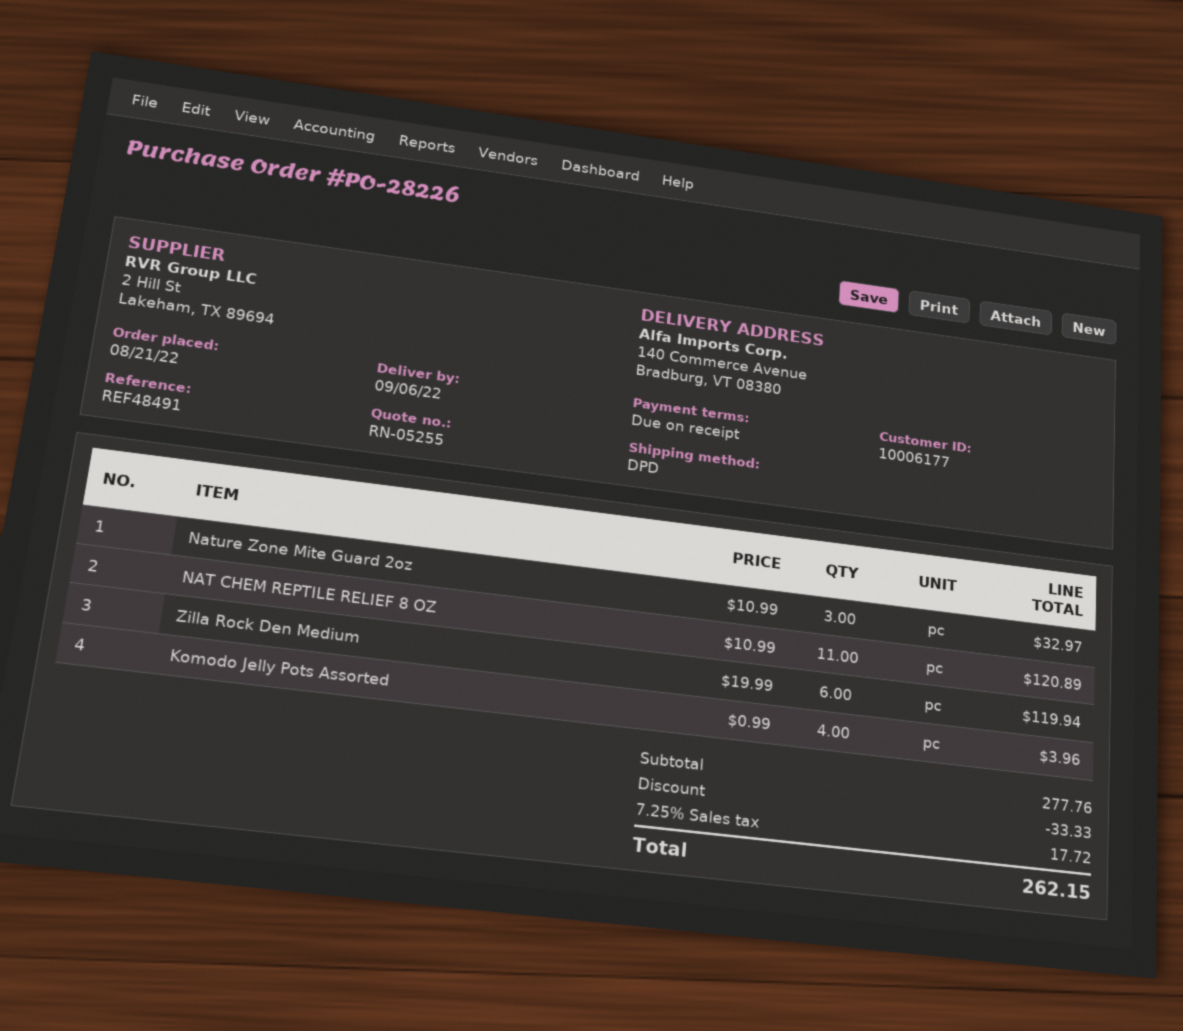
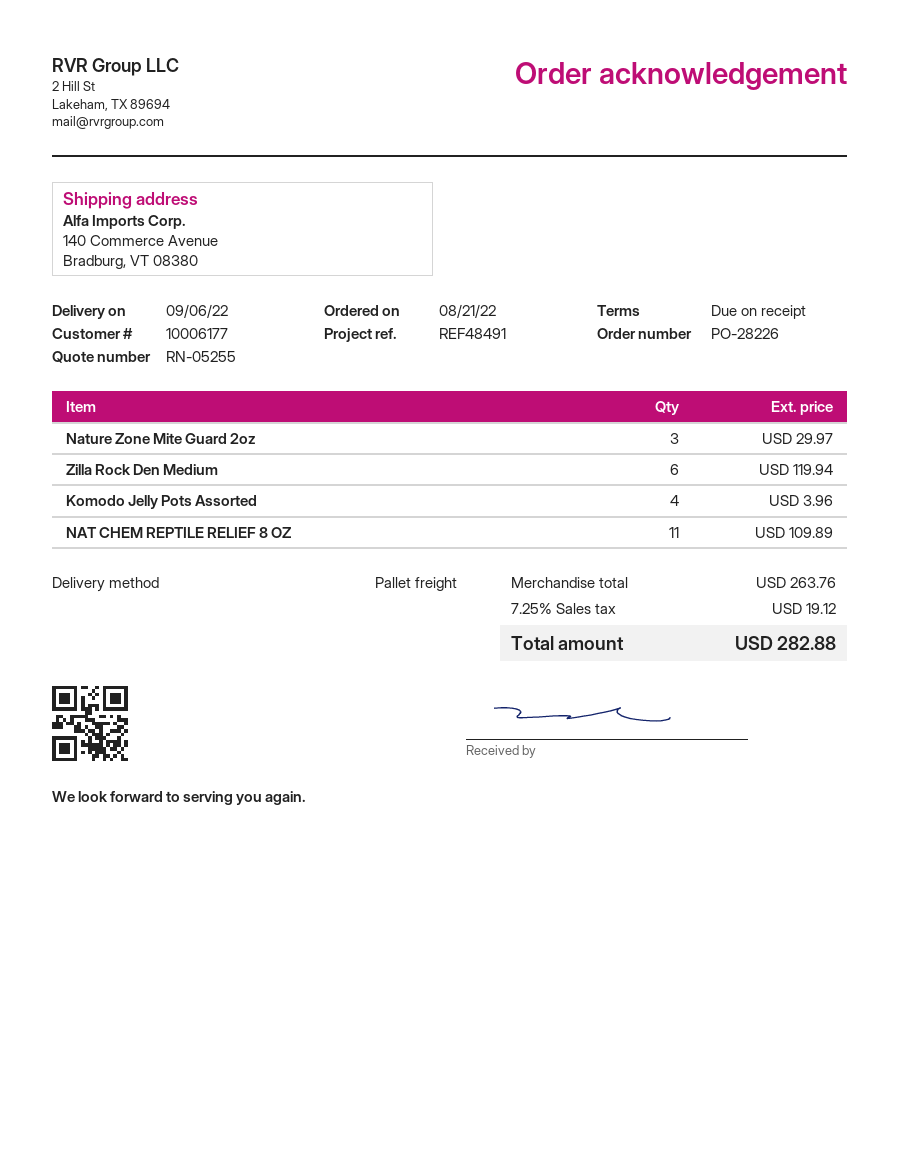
shipping method: DPD -> pallet freight
Nature Zone Mite Guard 2oz: 3 for 32.97 -> 3 for 29.97
NAT CHEM REPTILE RELIEF 8 OZ: 11 for 120.89 -> 11 for 109.89
subtotal: 277.76 -> 263.76
discount: 33.33 -> none
tax: 7.25% = 17.72 -> 7.25% = 19.12
total: 262.15 -> 282.88

